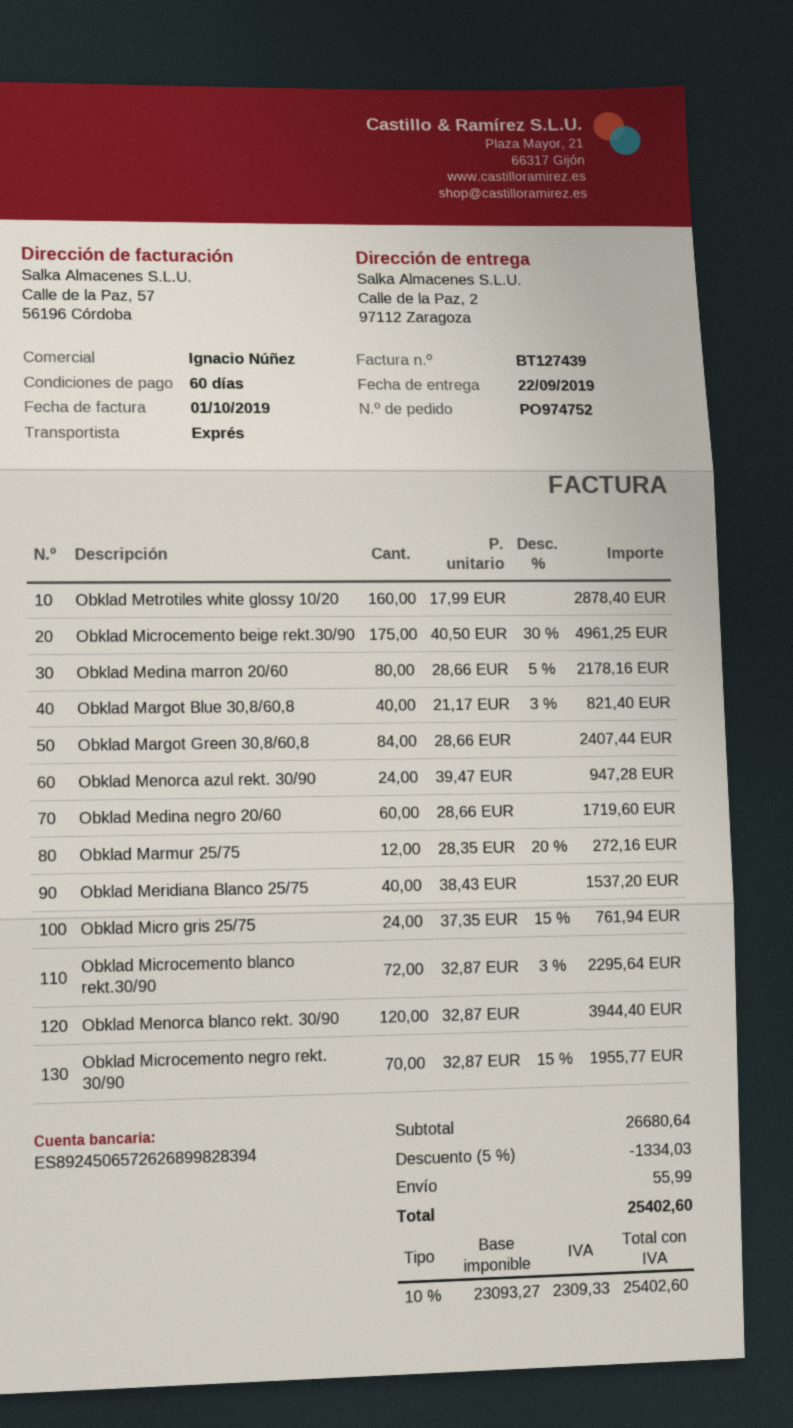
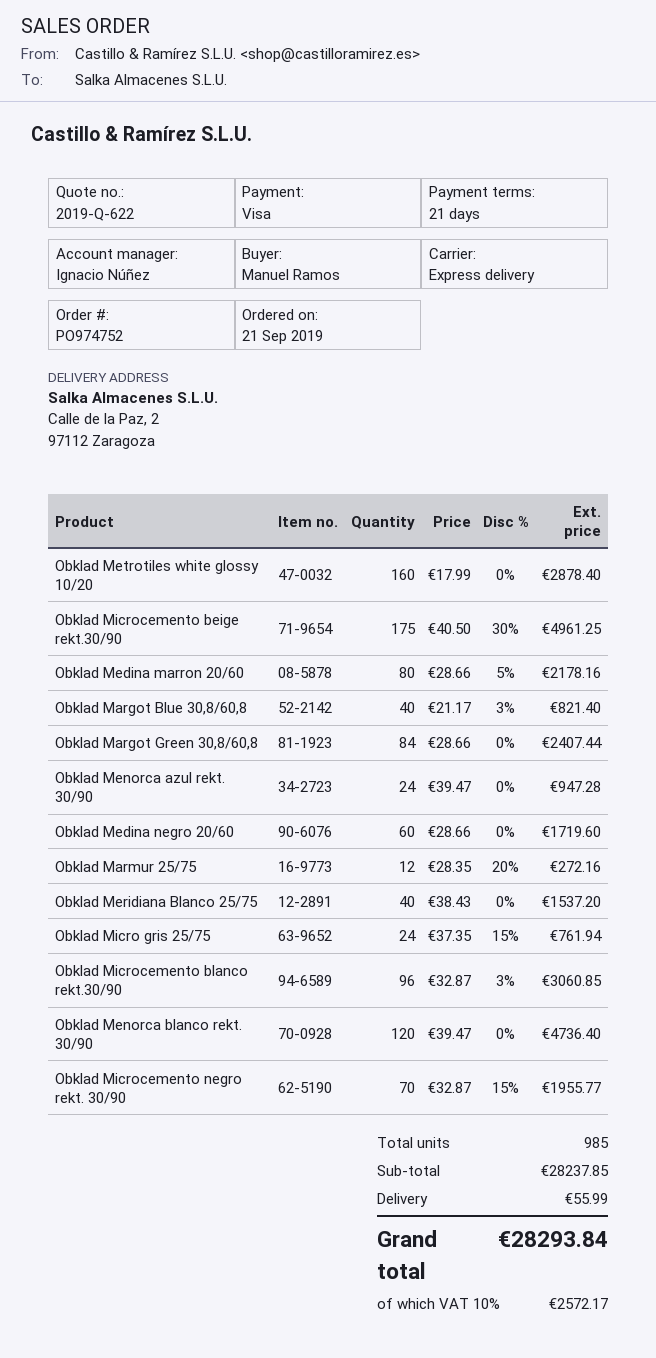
payment terms: 60 days -> 21 days
Obklad Microcemento blanco rekt.30/90: 72 x 32.87 - 3% = 2295.64 -> 96 x 32.87 - 3% = 3060.85
Obklad Menorca blanco rekt. 30/90: 120 x 32.87 = 3944.40 -> 120 x 39.47 = 4736.40
subtotal: 26680.64 -> 28237.85
discount: 5% = 1334.03 -> none
tax: 10% = 2309.33 -> 10% = 2572.17
total: 25402.60 -> 28293.84

